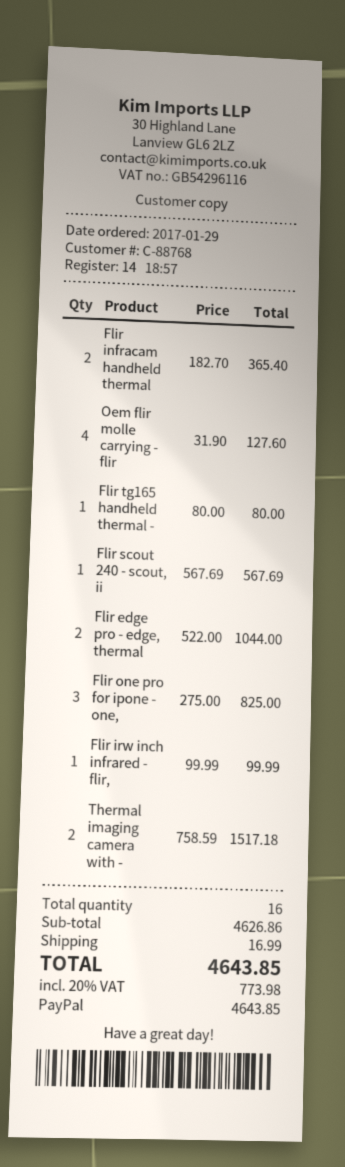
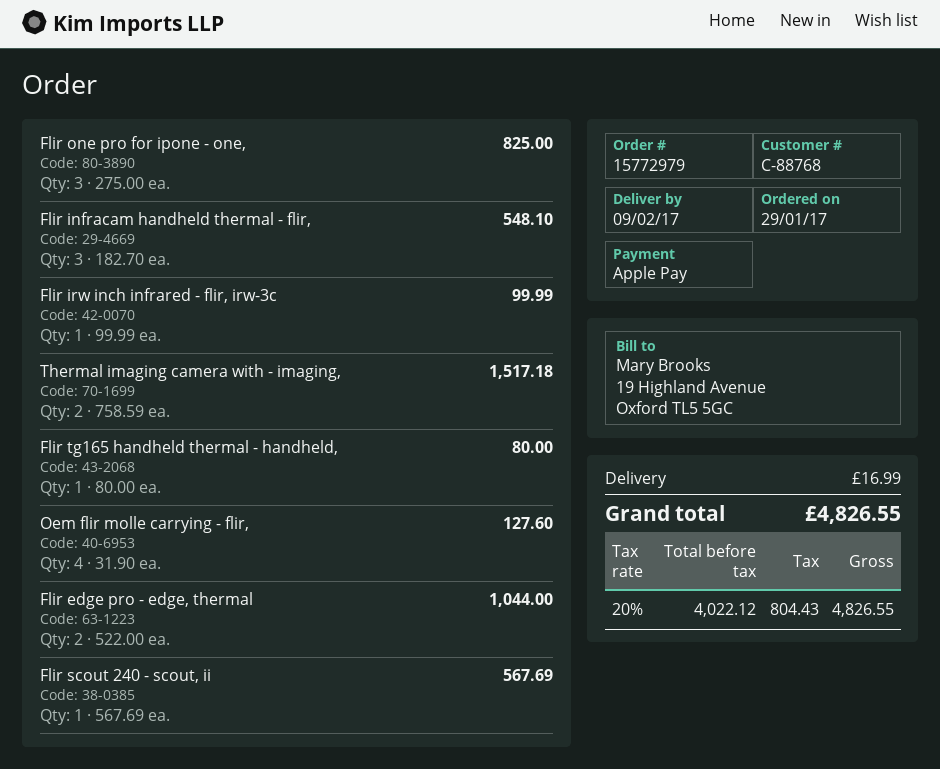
payment method: PayPal -> Apple Pay
Flir infracam handheld thermal: 2 x 182.70 = 365.40 -> 3 x 182.70 = 548.10
tax: 20% = 773.98 -> 20% = 804.43
total: 4643.85 -> 4826.55

